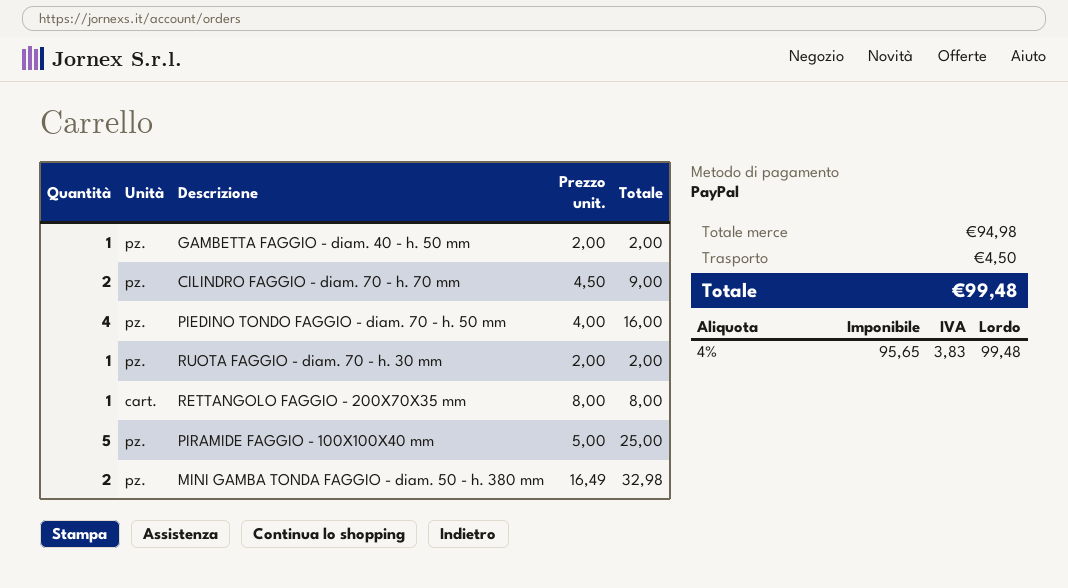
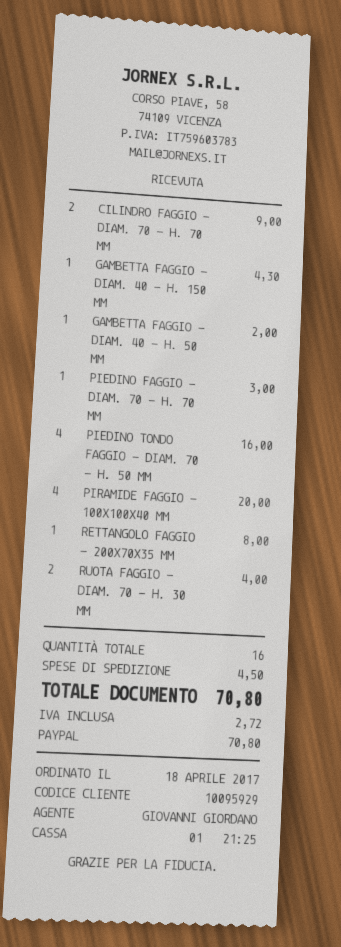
RUOTA FAGGIO - diam. 70 - h. 30 mm: 1 for 2.00 -> 2 for 4.00
PIRAMIDE FAGGIO - 100X100X40 mm: 5 for 25.00 -> 4 for 20.00
MINI GAMBA TONDA FAGGIO - diam. 50 - h. 380 mm: 2 for 32.98 -> none
GAMBETTA FAGGIO - DIAM. 40 - H. 150 MM: none -> 1 for 4.30
PIEDINO FAGGIO - DIAM. 70 - H. 70 MM: none -> 1 for 3.00
tax: 3.83 -> 2.72
total: 99.48 -> 70.80

